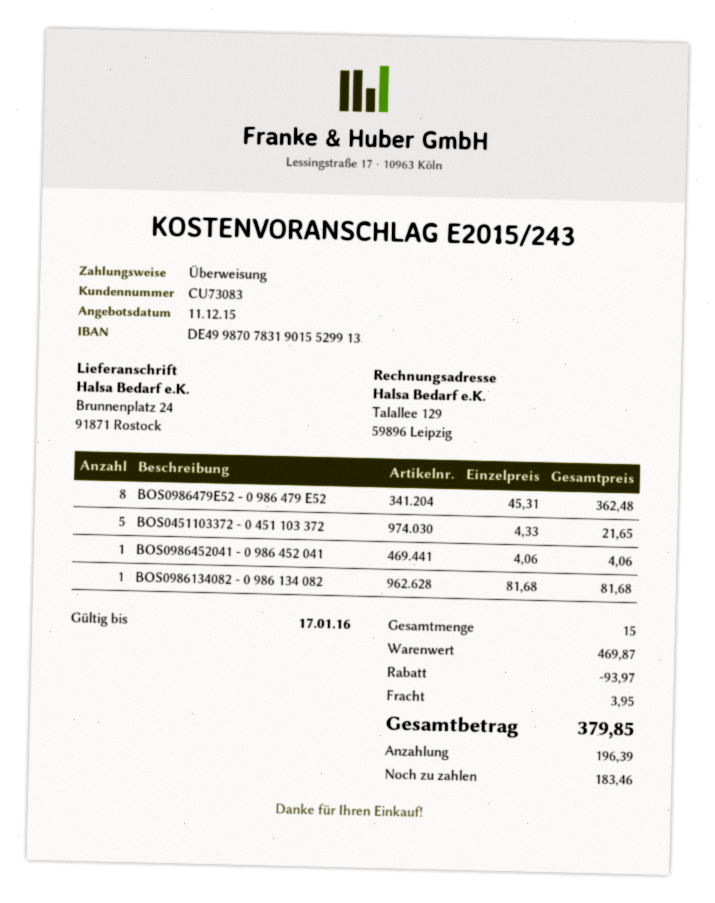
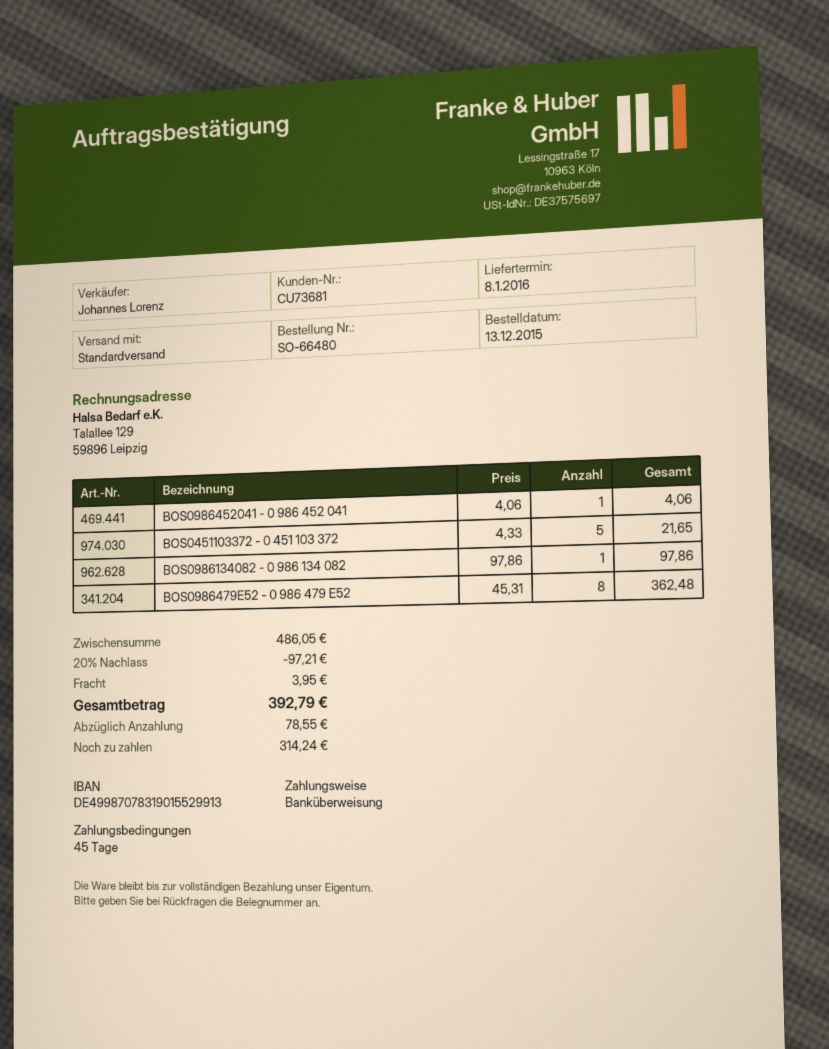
customer number: CU73083 -> CU73681
BOS0986134082 - 0 986 134 082: 1 x 81.68 = 81.68 -> 1 x 97.86 = 97.86
subtotal: 469.87 -> 486.05
discount: 93.97 -> 97.21
total: 379.85 -> 392.79
deposit: 196.39 -> 78.55
balance: 183.46 -> 314.24

